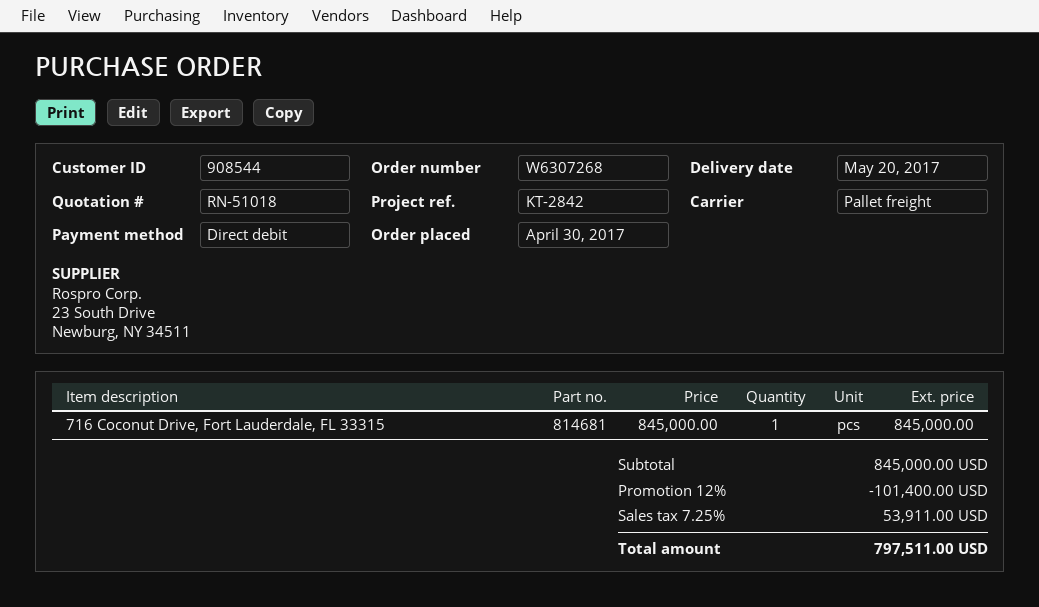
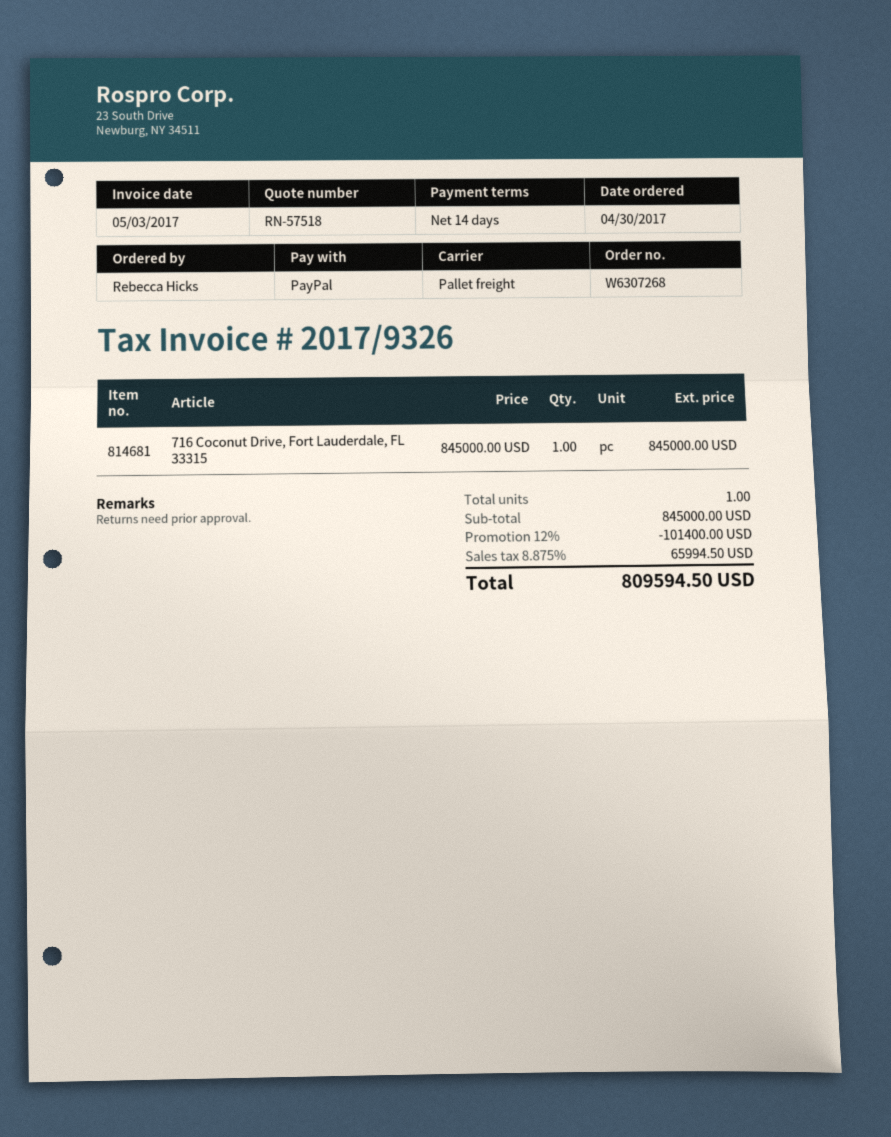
quote number: RN-51018 -> RN-57518
payment method: direct debit -> PayPal
tax: 7.25% = 53911.00 -> 8.875% = 65994.50
total: 797511.00 -> 809594.50

